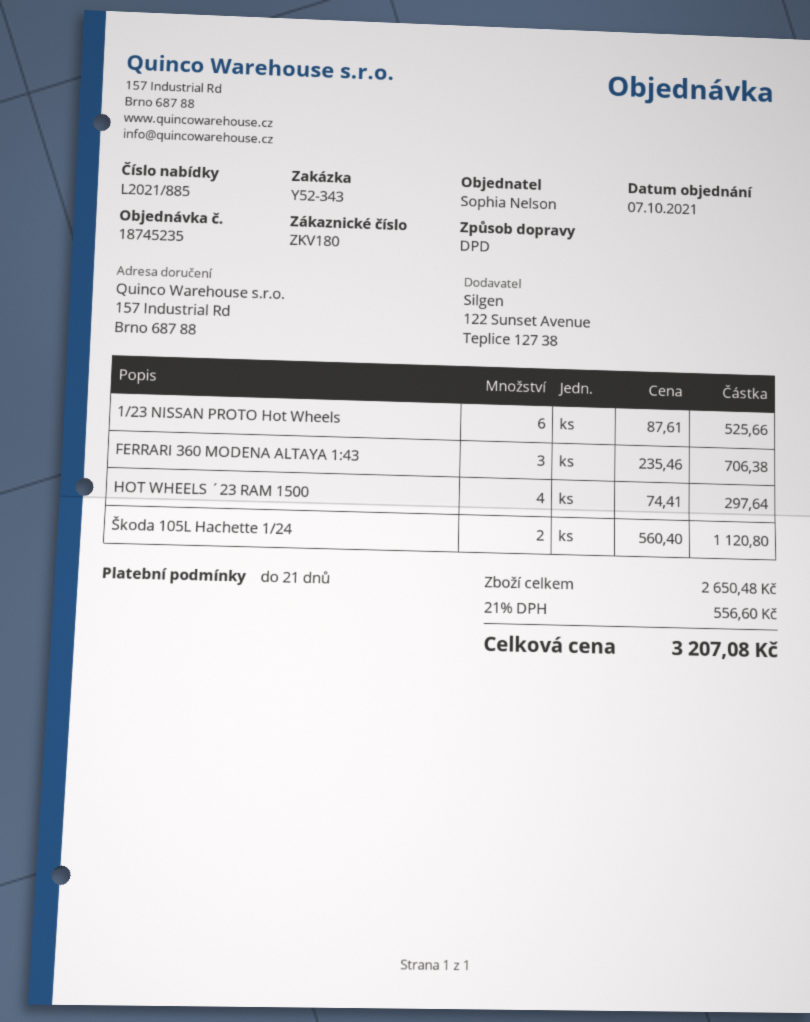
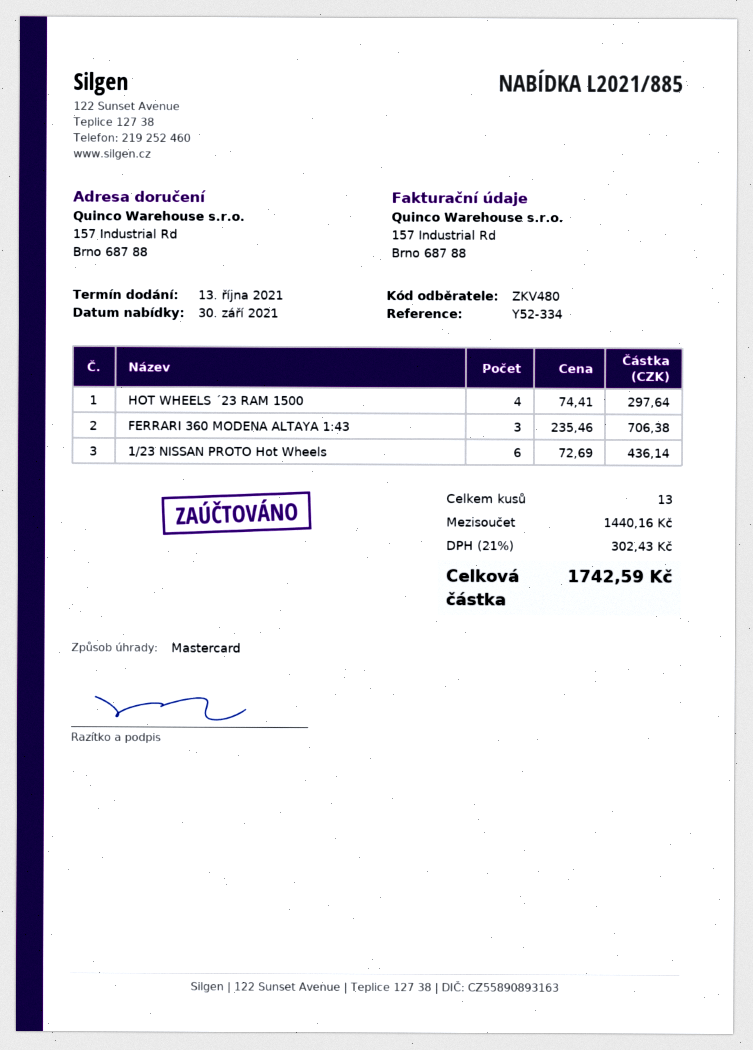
customer number: ZKV180 -> ZKV480
reference: Y52-343 -> Y52-334
1/23 NISSAN PROTO Hot Wheels: 6 x 87.61 = 525.66 -> 6 x 72.69 = 436.14
Škoda 105L Hachette 1/24: 2 x 560.40 = 1120.80 -> none
subtotal: 2650.48 -> 1440.16
tax: 21% = 556.60 -> 21% = 302.43
total: 3207.08 -> 1742.59

